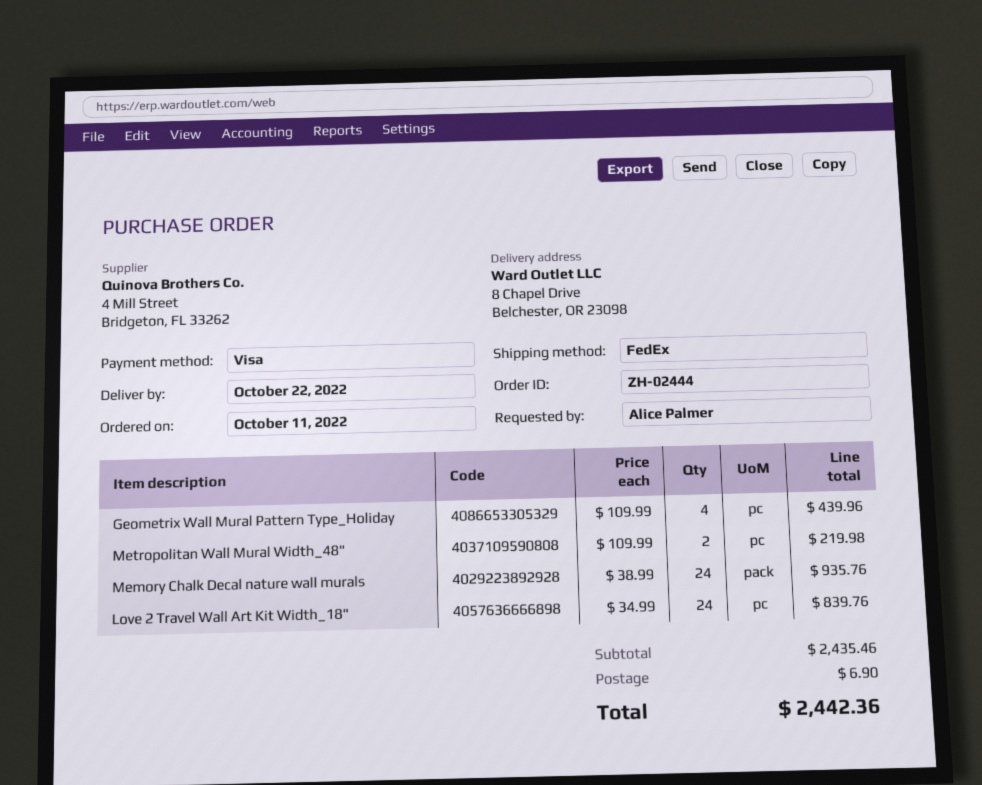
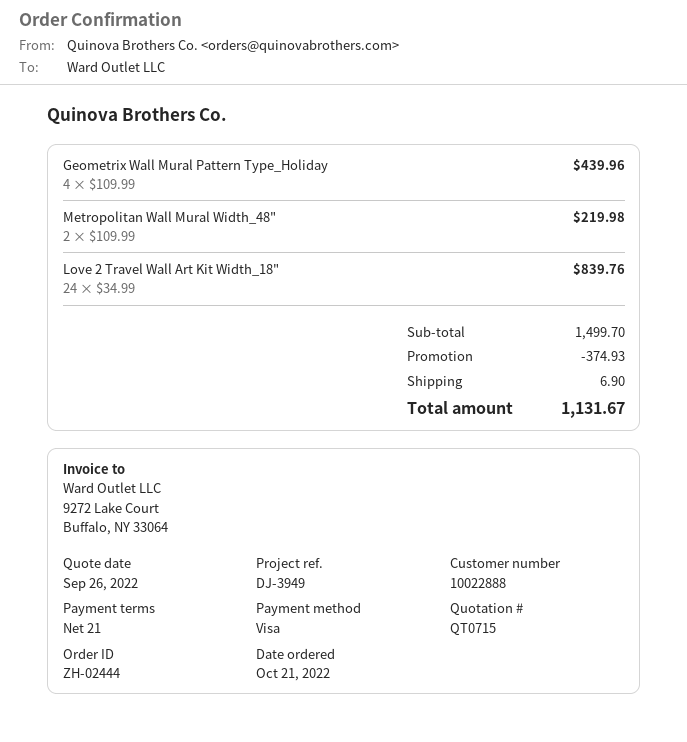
order date: 2022-10-11 -> 2022-10-21
Memory Chalk Decal nature wall murals: 24 x 38.99 = 935.76 -> none
subtotal: 2435.46 -> 1499.70
discount: none -> 374.93
total: 2442.36 -> 1131.67

